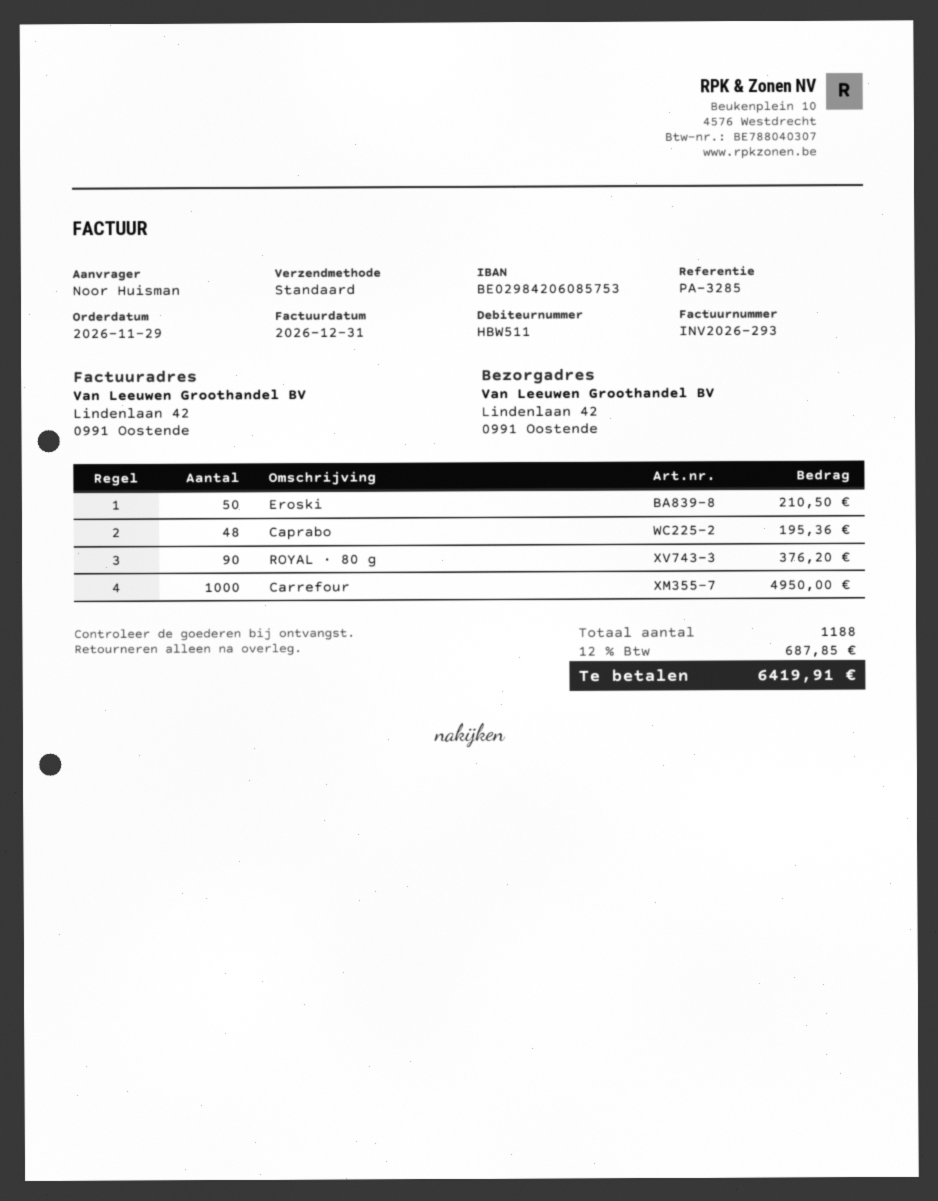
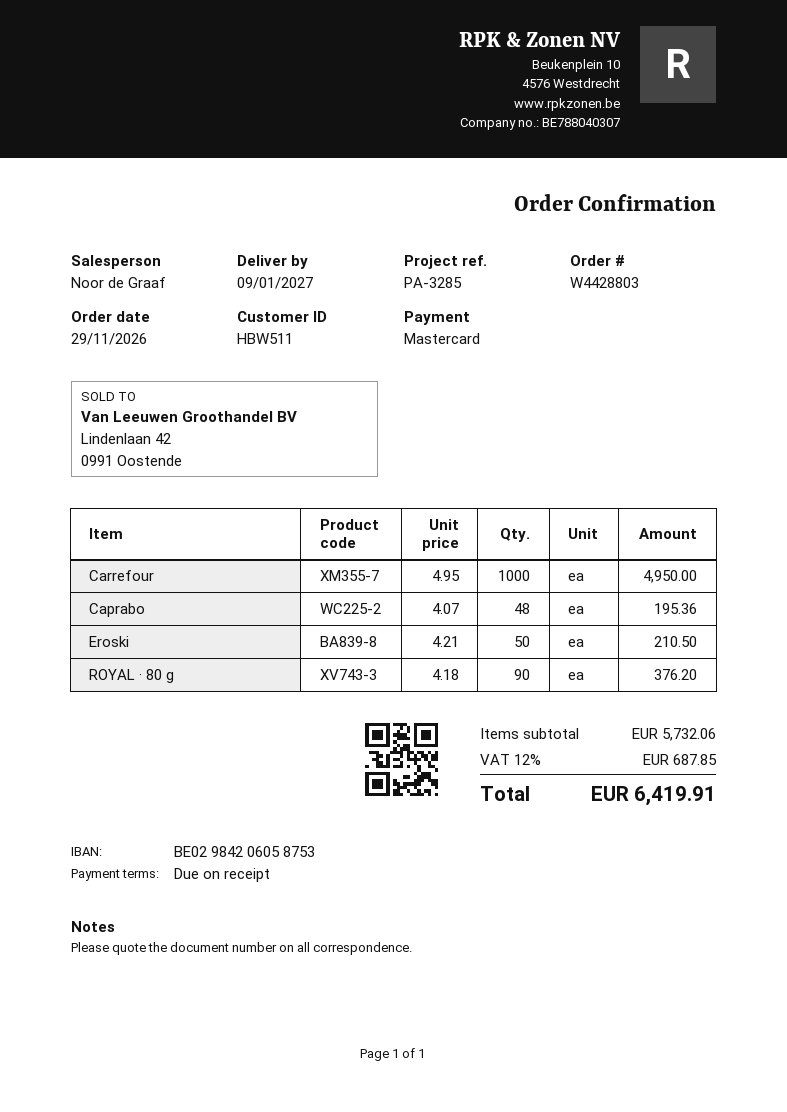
bank account: BE02984206085753 -> BE02984206058753

